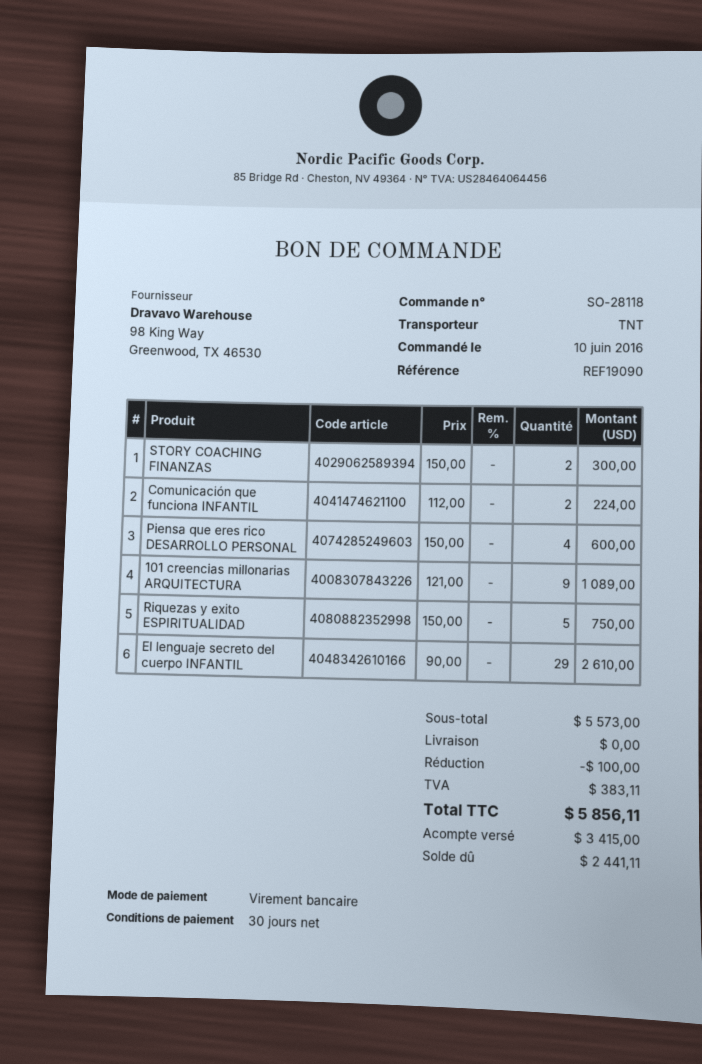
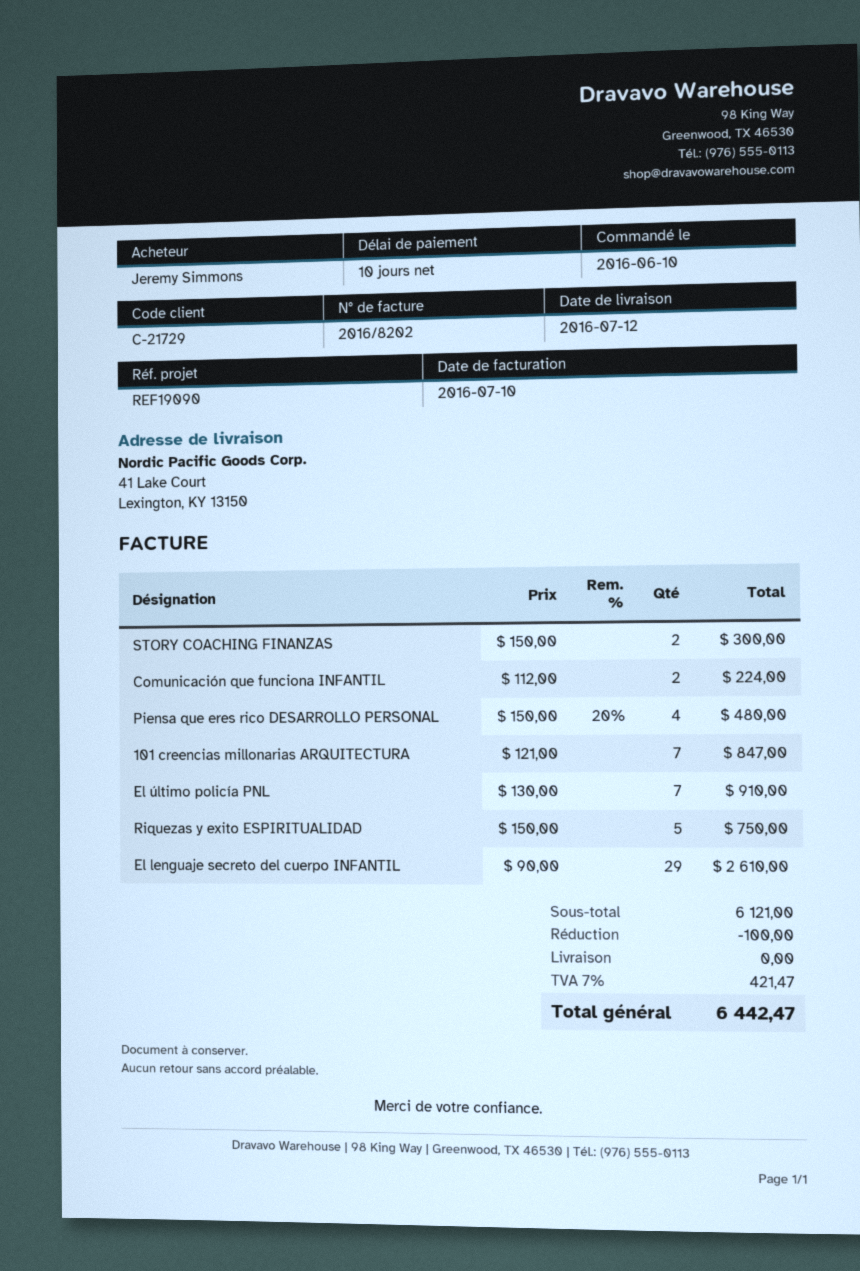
payment terms: 30 days -> 10 days
Piensa que eres rico DESARROLLO PERSONAL: 4 x 150.00 = 600.00 -> 4 x 150.00 - 20% = 480.00
101 creencias millonarias ARQUITECTURA: 9 x 121.00 = 1089.00 -> 7 x 121.00 = 847.00
El último policía PNL: none -> 7 x 130.00 = 910.00
subtotal: 5573.00 -> 6121.00
tax: 383.11 -> 421.47
total: 5856.11 -> 6442.47

